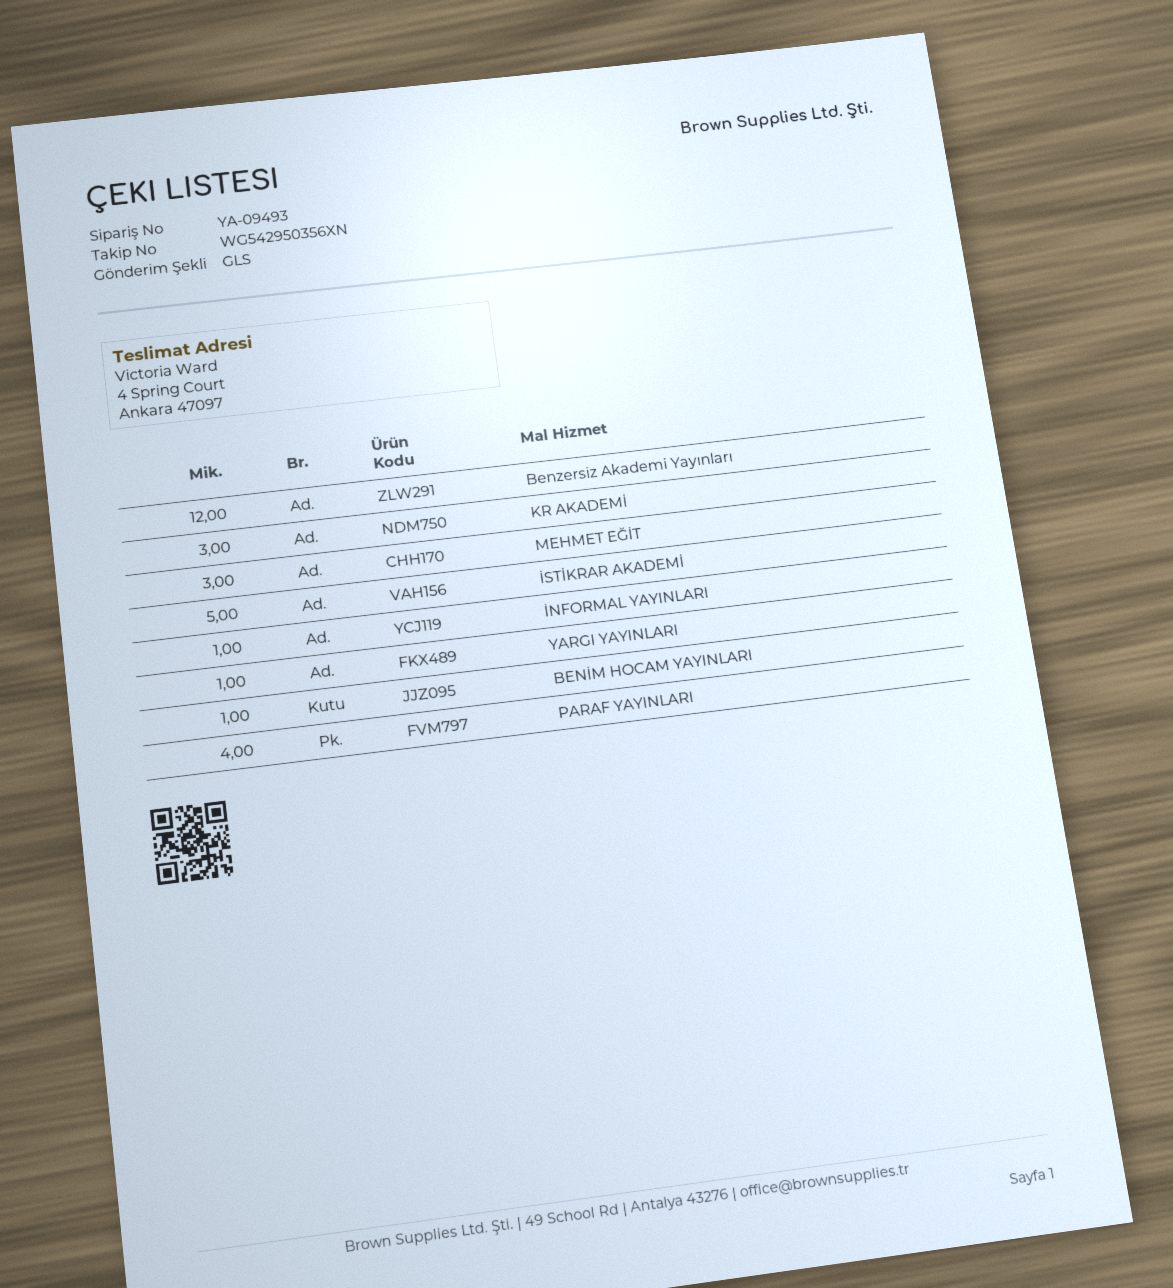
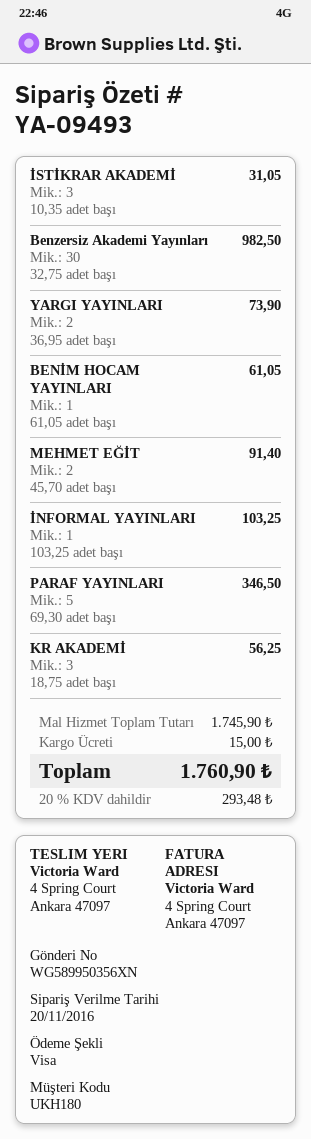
tracking number: WG542950356XN -> WG589950356XN
Benzersiz Akademi Yayınları: 12 -> 30
MEHMET EĞİT: 3 -> 2
İSTİKRAR AKADEMİ: 5 -> 3
YARGI YAYINLARI: 1 -> 2
PARAF YAYINLARI: 4 -> 5

